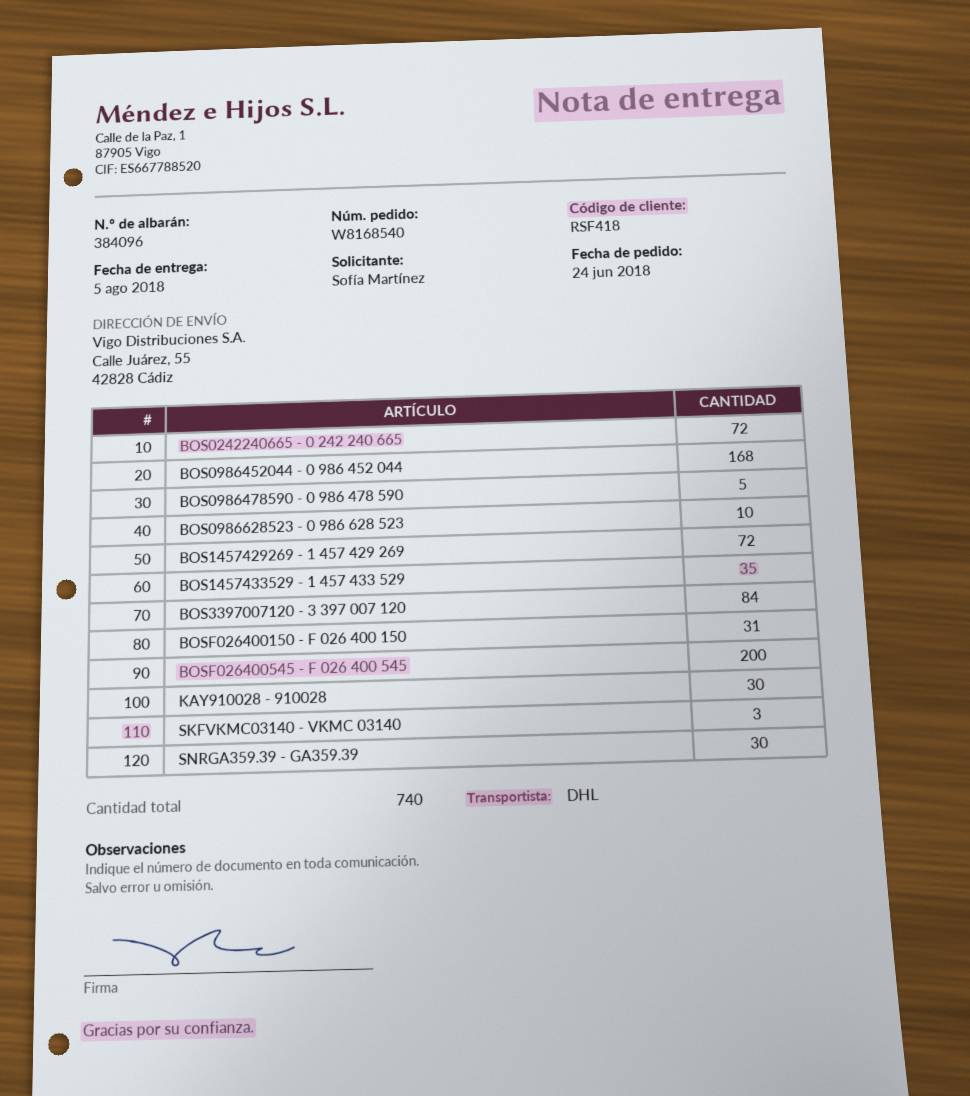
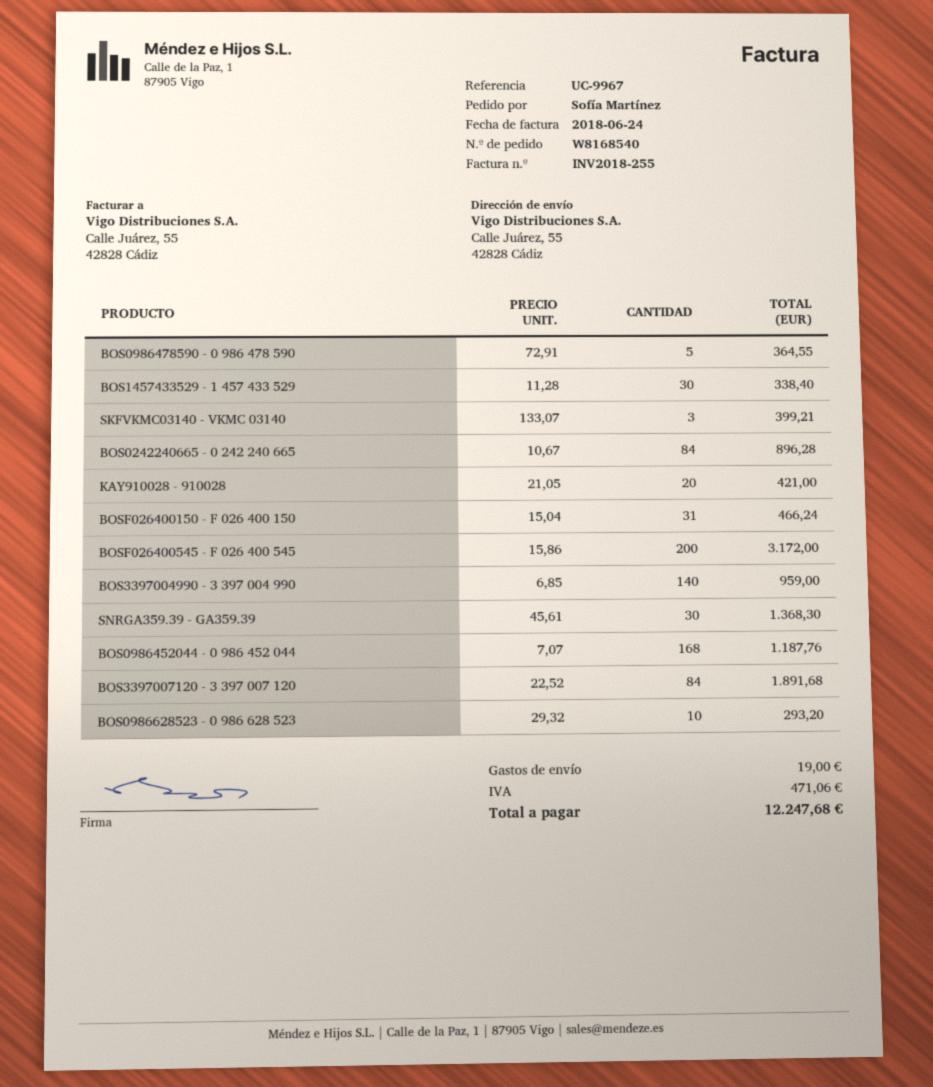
BOS0242240665 - 0 242 240 665: 72 -> 84
BOS1457429269 - 1 457 429 269: 72 -> none
BOS1457433529 - 1 457 433 529: 35 -> 30
KAY910028 - 910028: 30 -> 20
BOS3397004990 - 3 397 004 990: none -> 140

